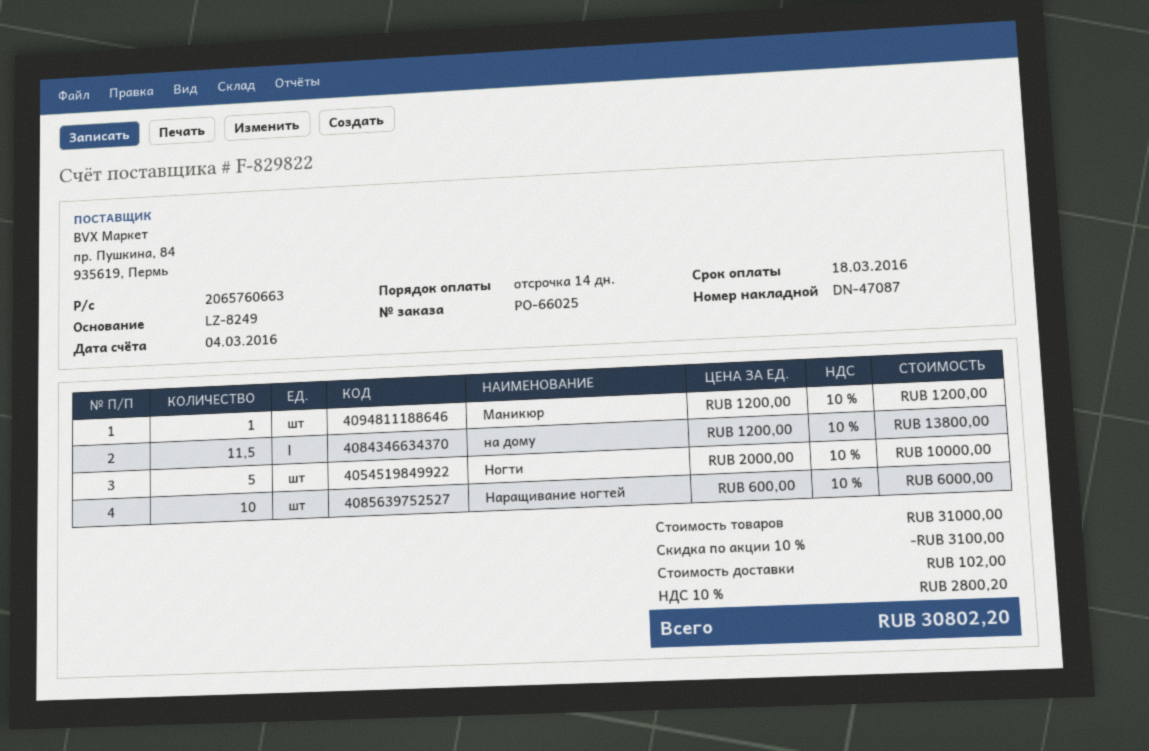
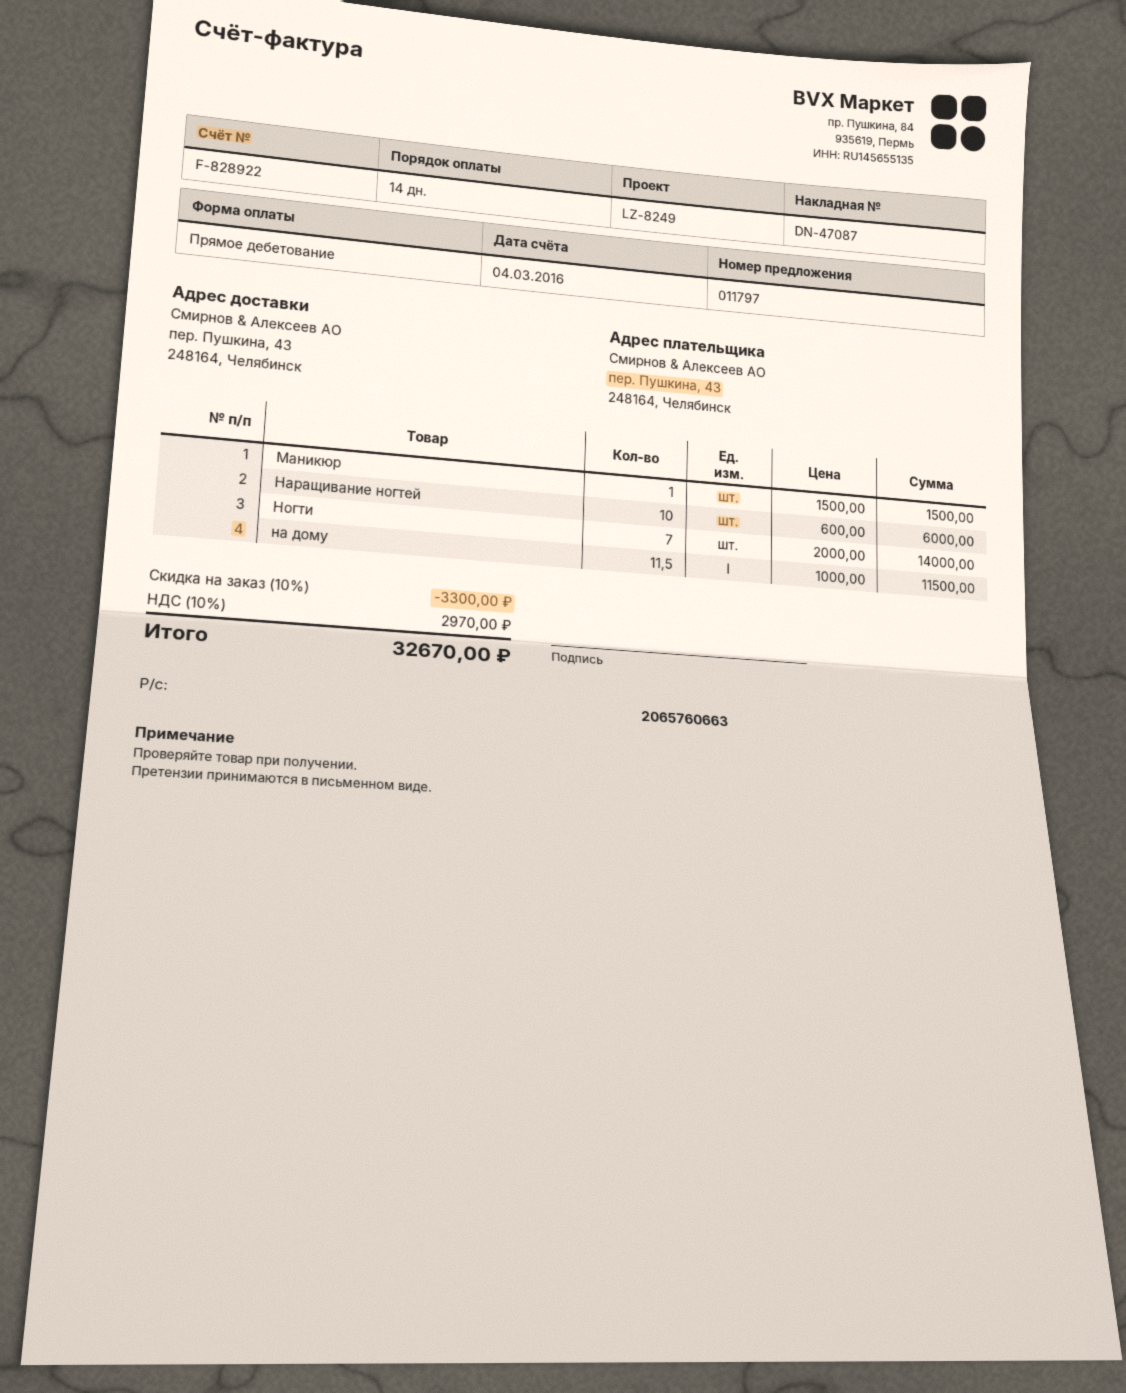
invoice number: F-829822 -> F-828922
Маникюр: 1 x 1200.00 = 1200.00 -> 1 x 1500.00 = 1500.00
на дому: 11.5 x 1200.00 = 13800.00 -> 11.5 x 1000.00 = 11500.00
Ногти: 5 x 2000.00 = 10000.00 -> 7 x 2000.00 = 14000.00
discount: 10% = 3100.00 -> 10% = 3300.00
shipping: 102.00 -> none
tax: 10% = 2800.20 -> 10% = 2970.00
total: 30802.20 -> 32670.00

